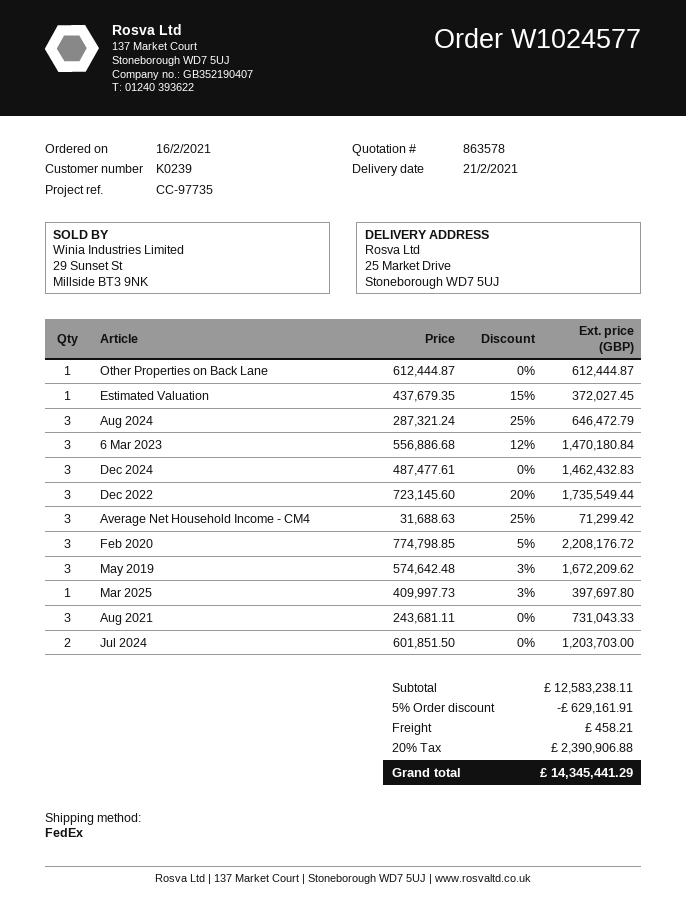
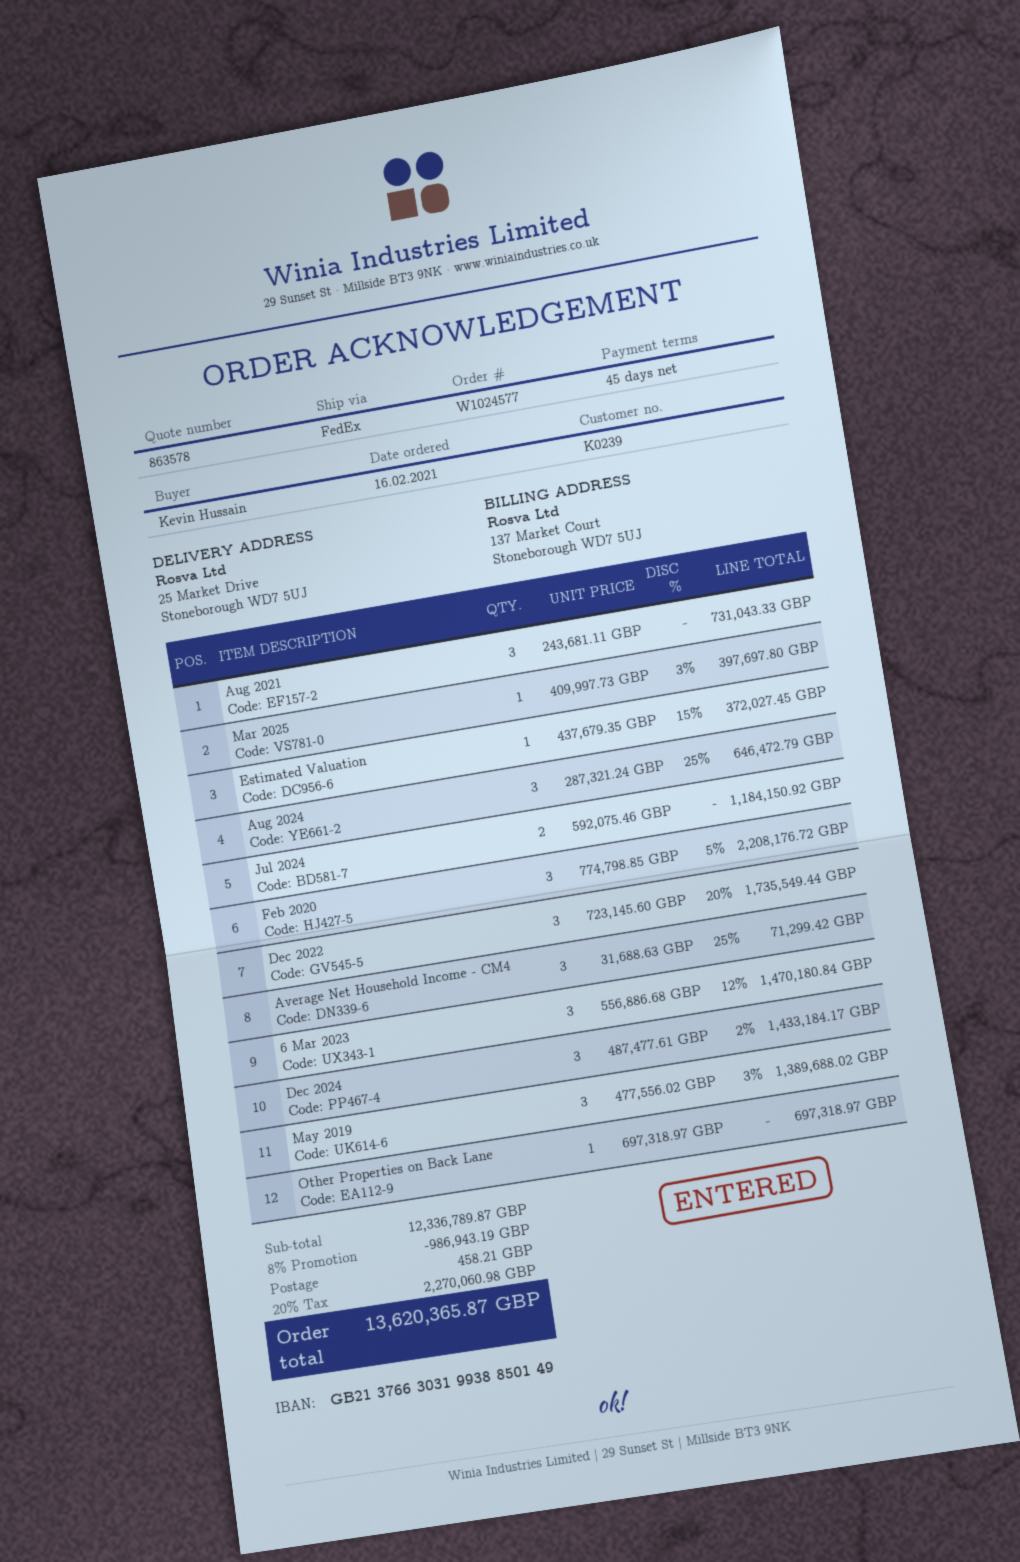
Other Properties on Back Lane: 1 x 612444.87 = 612444.87 -> 1 x 697318.97 = 697318.97
Dec 2024: 3 x 487477.61 = 1462432.83 -> 3 x 487477.61 - 2% = 1433184.17
May 2019: 3 x 574642.48 - 3% = 1672209.62 -> 3 x 477556.02 - 3% = 1389688.02
Jul 2024: 2 x 601851.50 = 1203703.00 -> 2 x 592075.46 = 1184150.92
subtotal: 12583238.11 -> 12336789.87
discount: 5% = 629161.91 -> 8% = 986943.19
tax: 20% = 2390906.88 -> 20% = 2270060.98
total: 14345441.29 -> 13620365.87

